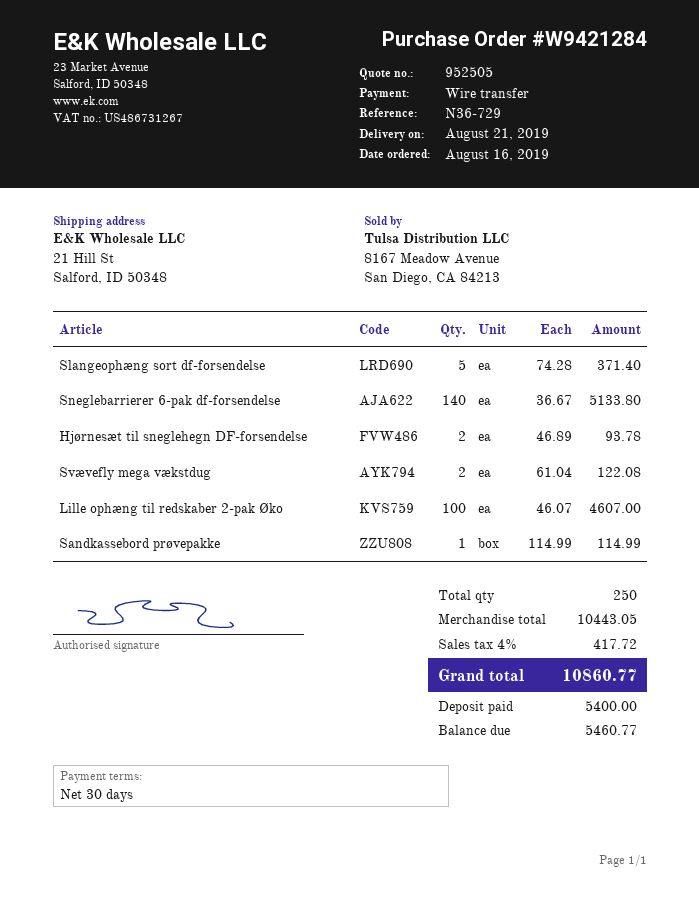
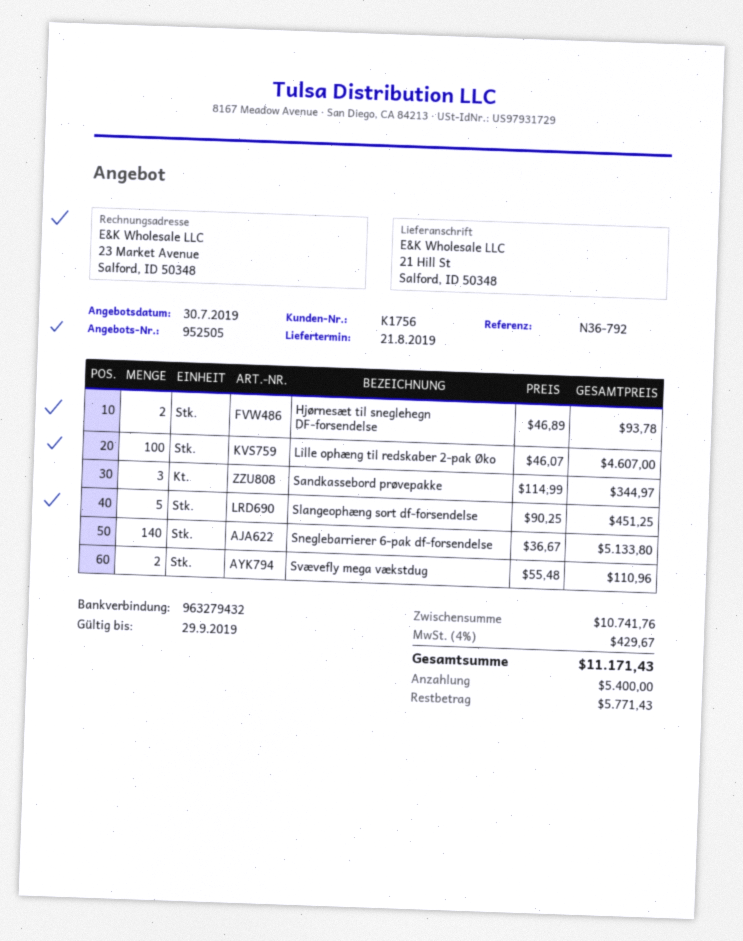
reference: N36-729 -> N36-792
Slangeophæng sort df-forsendelse: 5 x 74.28 = 371.40 -> 5 x 90.25 = 451.25
Svævefly mega vækstdug: 2 x 61.04 = 122.08 -> 2 x 55.48 = 110.96
Sandkassebord prøvepakke: 1 x 114.99 = 114.99 -> 3 x 114.99 = 344.97
subtotal: 10443.05 -> 10741.76
tax: 4% = 417.72 -> 4% = 429.67
total: 10860.77 -> 11171.43
balance: 5460.77 -> 5771.43

